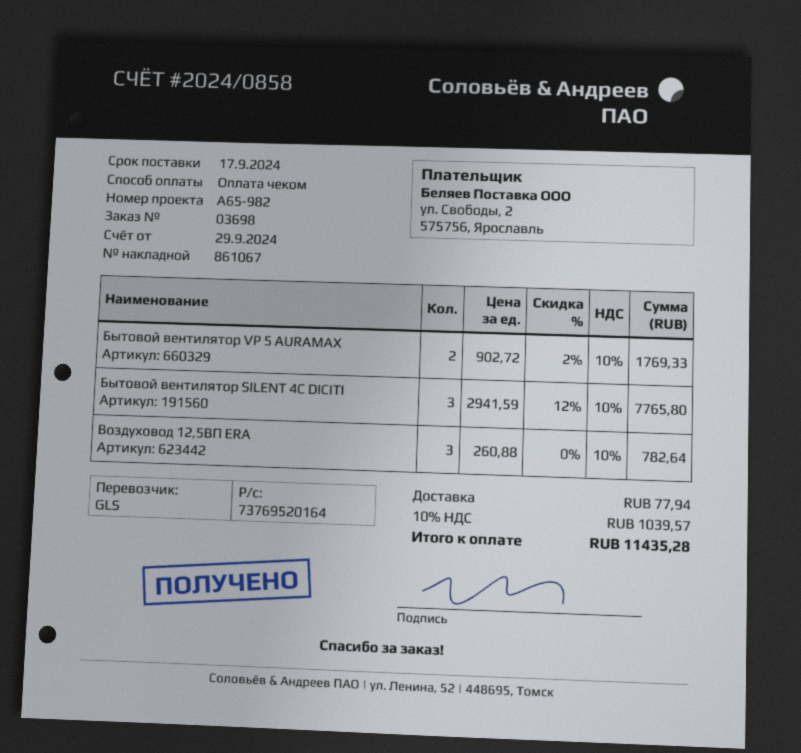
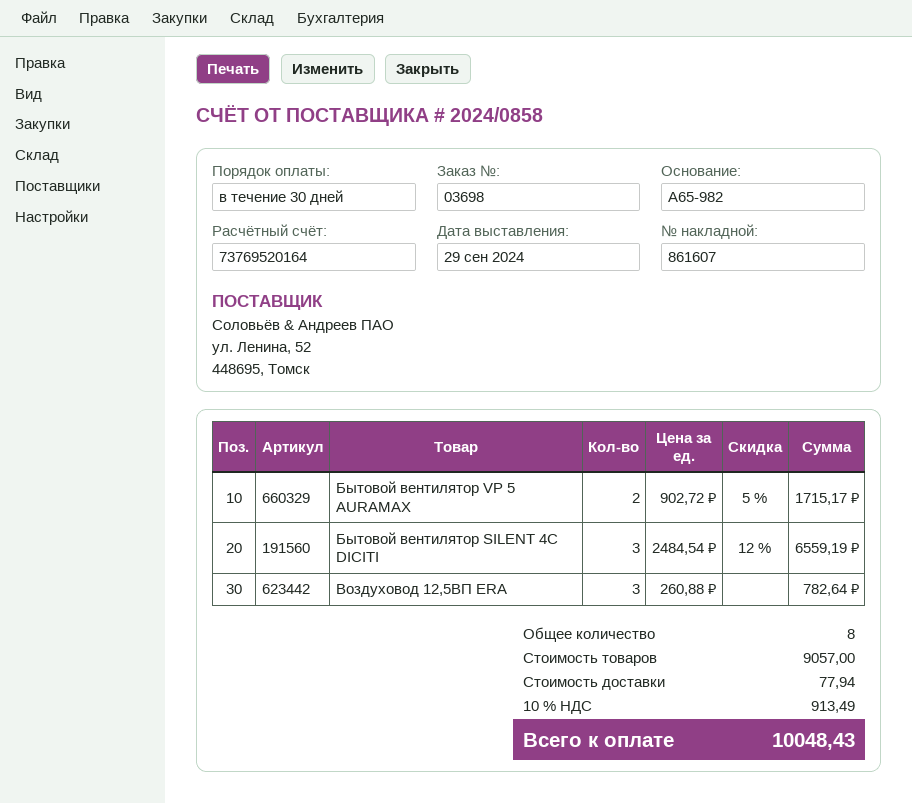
delivery note number: 861067 -> 861607
Бытовой вентилятор VP 5 AURAMAX: 2 x 902.72 - 2% = 1769.33 -> 2 x 902.72 - 5% = 1715.17
Бытовой вентилятор SILENT 4C DICITI: 3 x 2941.59 - 12% = 7765.80 -> 3 x 2484.54 - 12% = 6559.19
tax: 10% = 1039.57 -> 10% = 913.49
total: 11435.28 -> 10048.43

